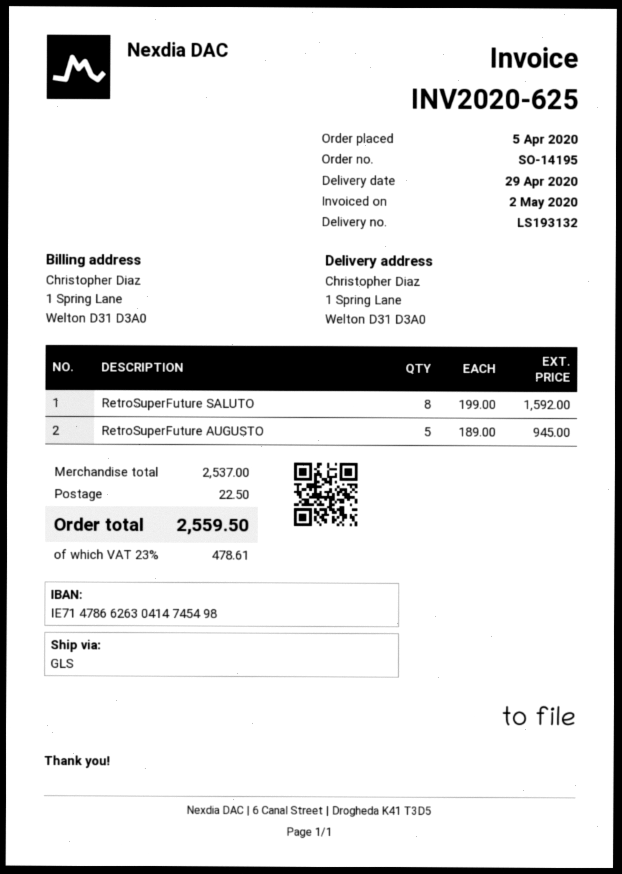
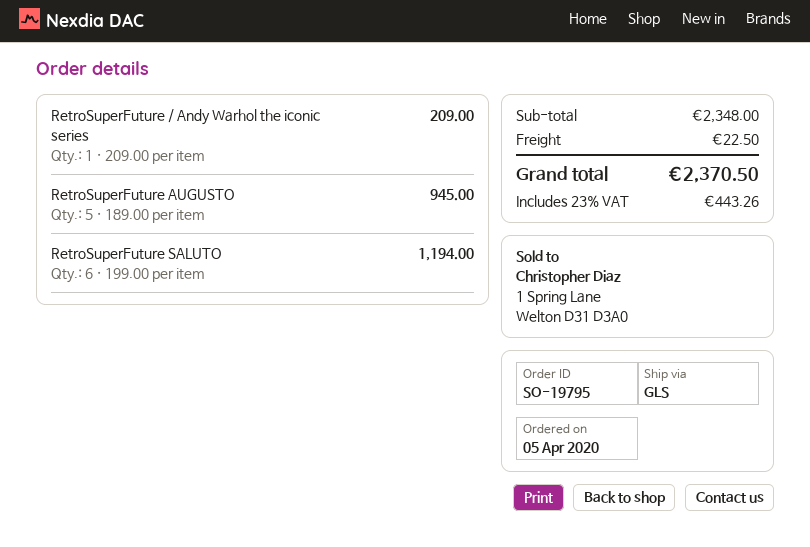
order number: SO-14195 -> SO-19795
RetroSuperFuture SALUTO: 8 x 199.00 = 1592.00 -> 6 x 199.00 = 1194.00
RetroSuperFuture / Andy Warhol the iconic series: none -> 1 x 209.00 = 209.00
subtotal: 2537.00 -> 2348.00
tax: 23% = 478.61 -> 23% = 443.26
total: 2559.50 -> 2370.50

